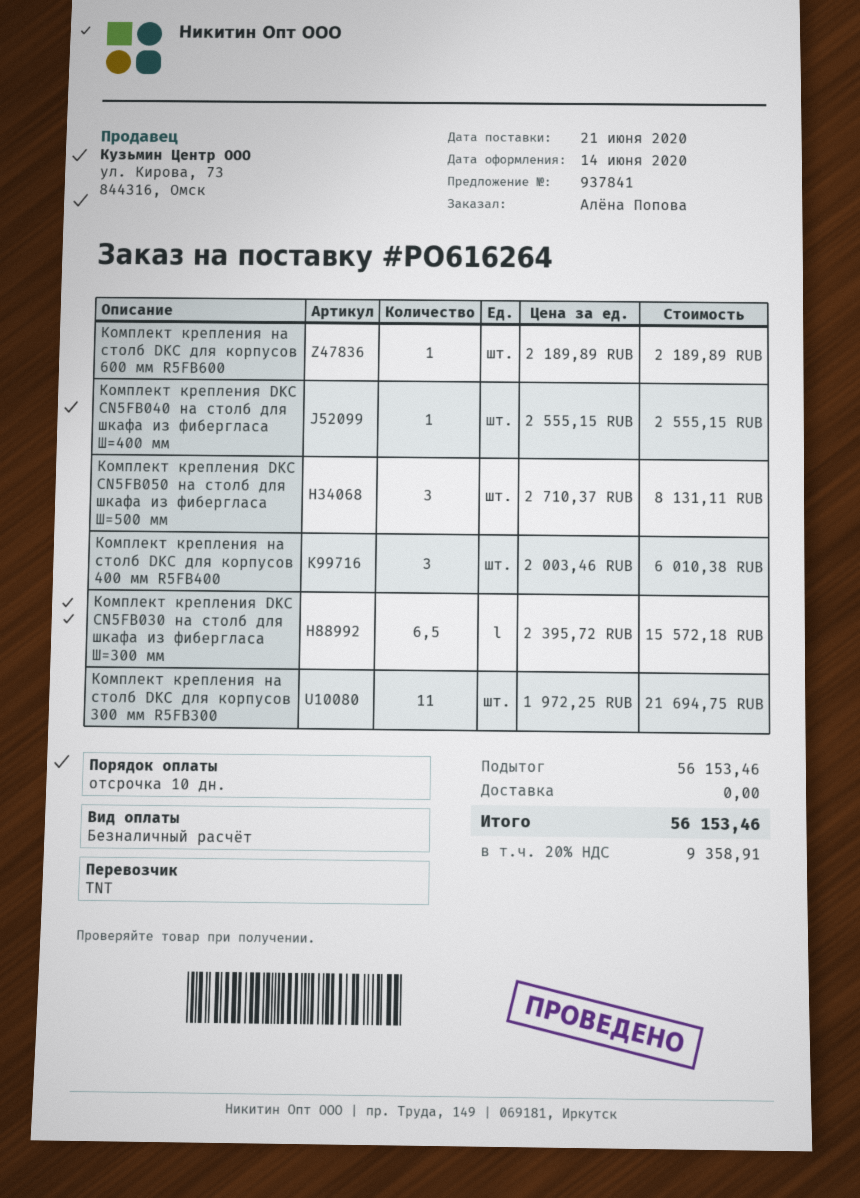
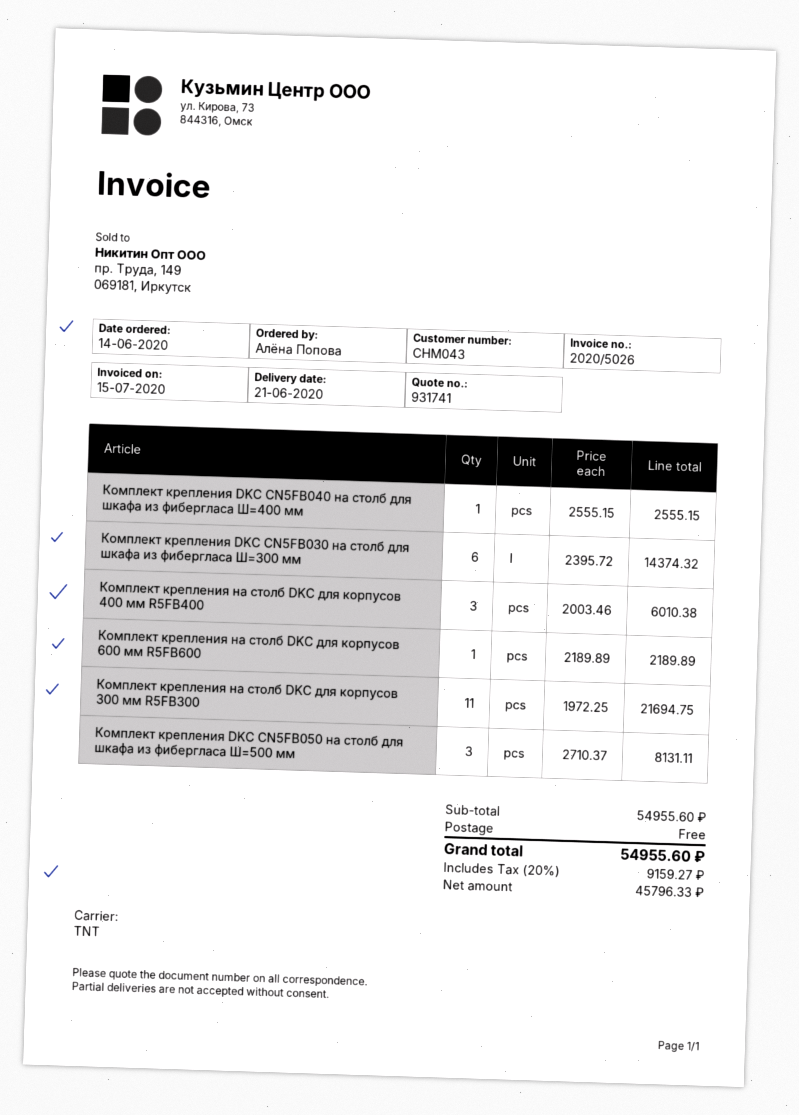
quote number: 937841 -> 931741
Комплект крепления DKC CN5FB030 на столб для шкафа из фибергласа Ш=300 мм: 6.5 x 2395.72 = 15572.18 -> 6 x 2395.72 = 14374.32
subtotal: 56153.46 -> 54955.60
tax: 20% = 9358.91 -> 20% = 9159.27
total: 56153.46 -> 54955.60

